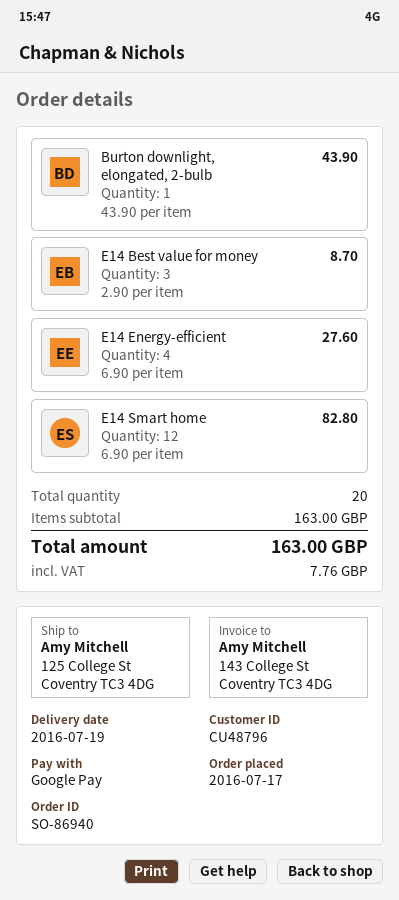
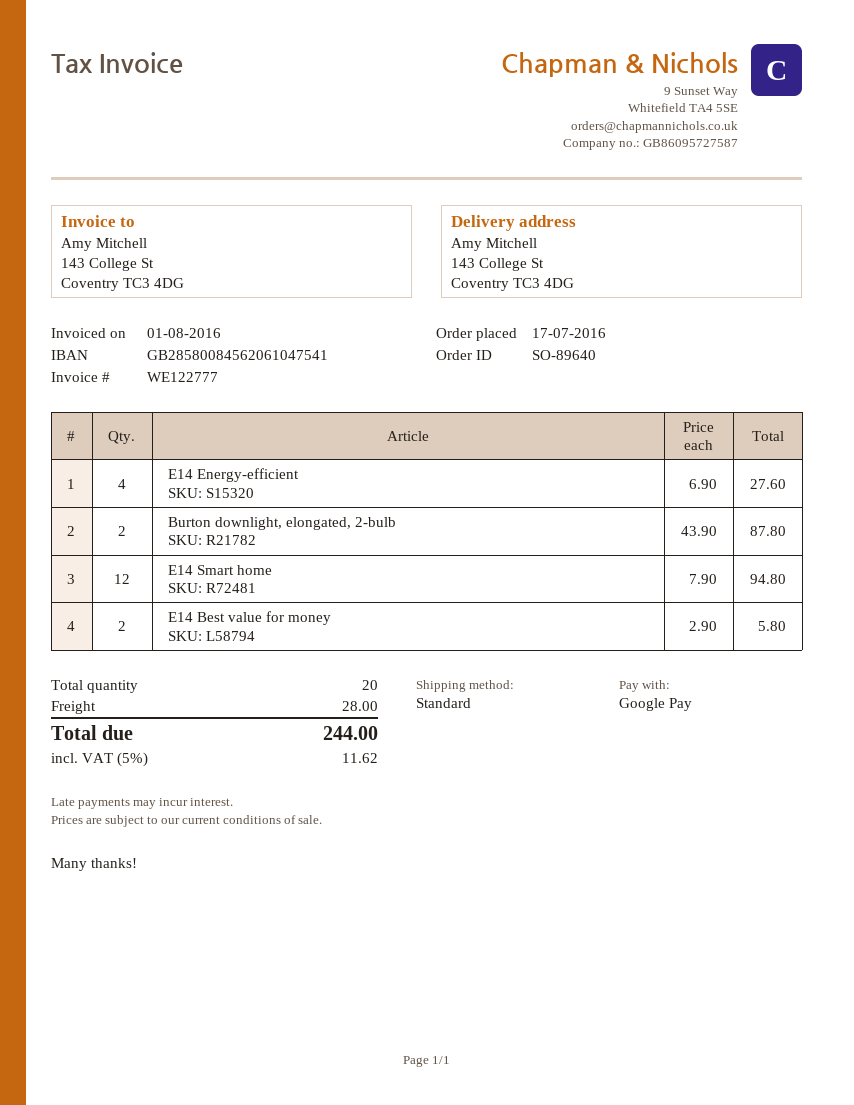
order number: SO-86940 -> SO-89640
ship to: 125 College St, Coventry TC3 4DG -> 143 College St, Coventry TC3 4DG
Burton downlight, elongated, 2-bulb: 1 x 43.90 = 43.90 -> 2 x 43.90 = 87.80
E14 Best value for money: 3 x 2.90 = 8.70 -> 2 x 2.90 = 5.80
E14 Smart home: 12 x 6.90 = 82.80 -> 12 x 7.90 = 94.80
shipping: none -> 28.00
tax: 7.76 -> 11.62
total: 163.00 -> 244.00

